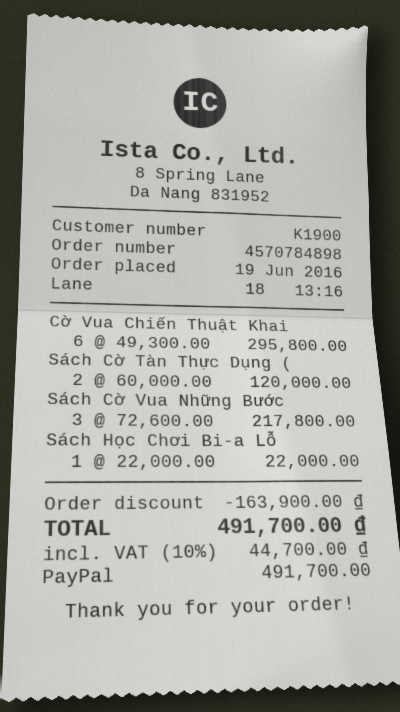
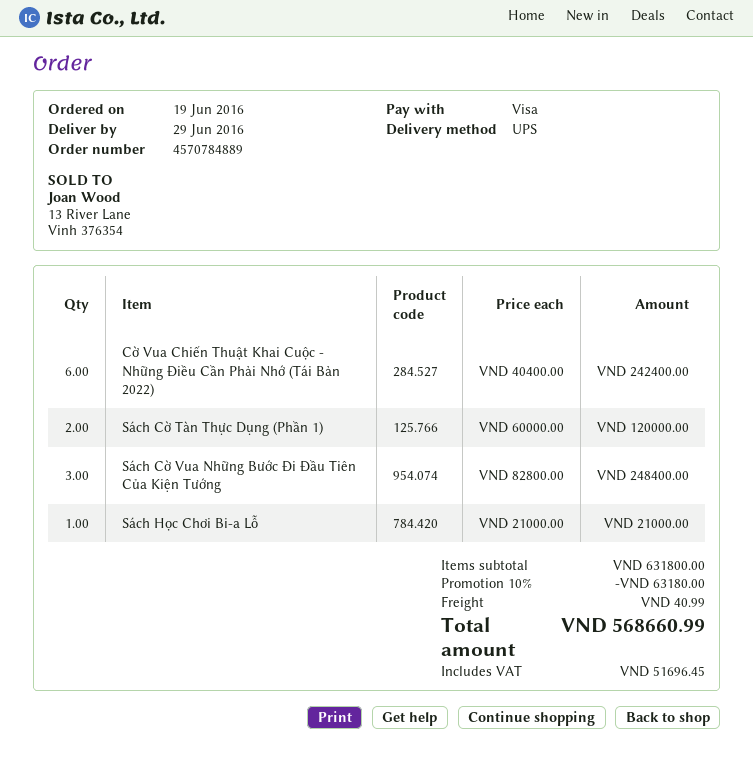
order number: 4570784898 -> 4570784889
payment method: PayPal -> Visa
Cờ Vua Chiến Thuật Khai: 6 x 49300.00 = 295800.00 -> 6 x 40400.00 = 242400.00
Sách Cờ Vua Những Bước: 3 x 72600.00 = 217800.00 -> 3 x 82800.00 = 248400.00
Sách Học Chơi Bi-a Lỗ: 1 x 22000.00 = 22000.00 -> 1 x 21000.00 = 21000.00
discount: 163900.00 -> 63180.00
shipping: none -> 40.99
tax: 44700.00 -> 51696.45
total: 491700.00 -> 568660.99

